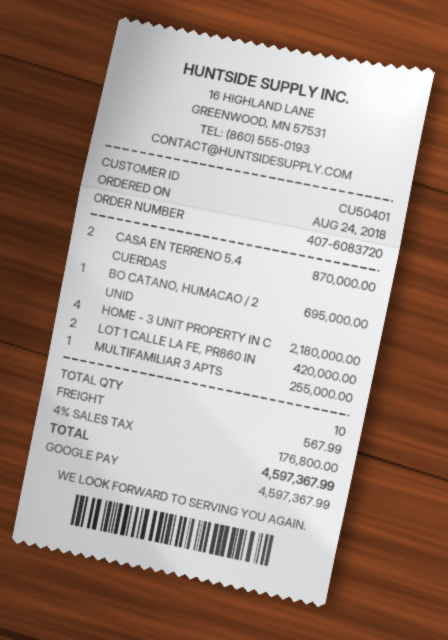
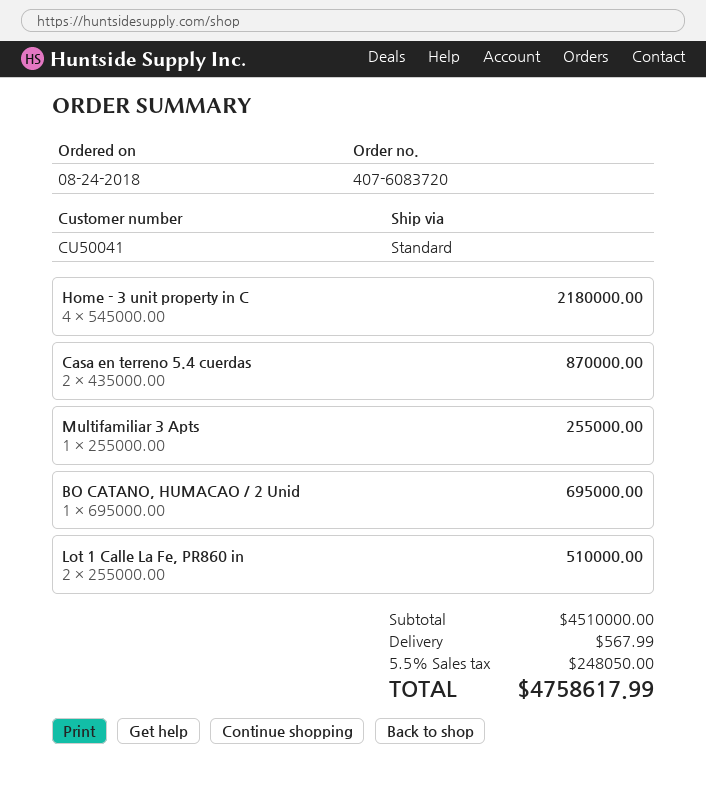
customer number: CU50401 -> CU50041
LOT 1 CALLE LA FE, PR860 IN: 2 for 420000.00 -> 2 for 510000.00
tax: 4% = 176800.00 -> 5.5% = 248050.00
total: 4597367.99 -> 4758617.99

